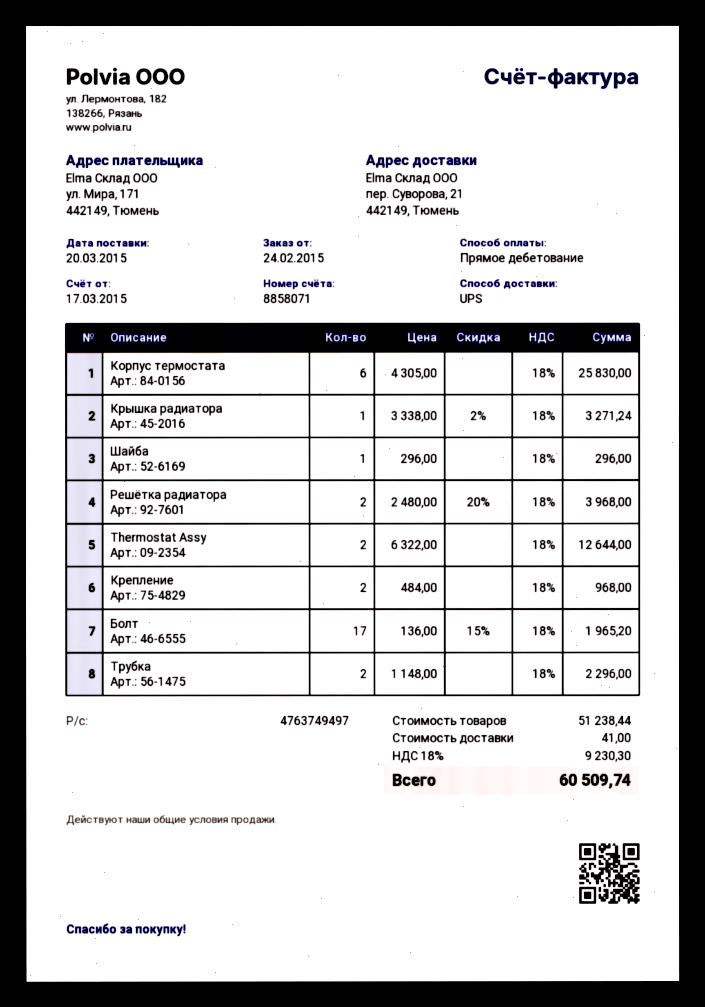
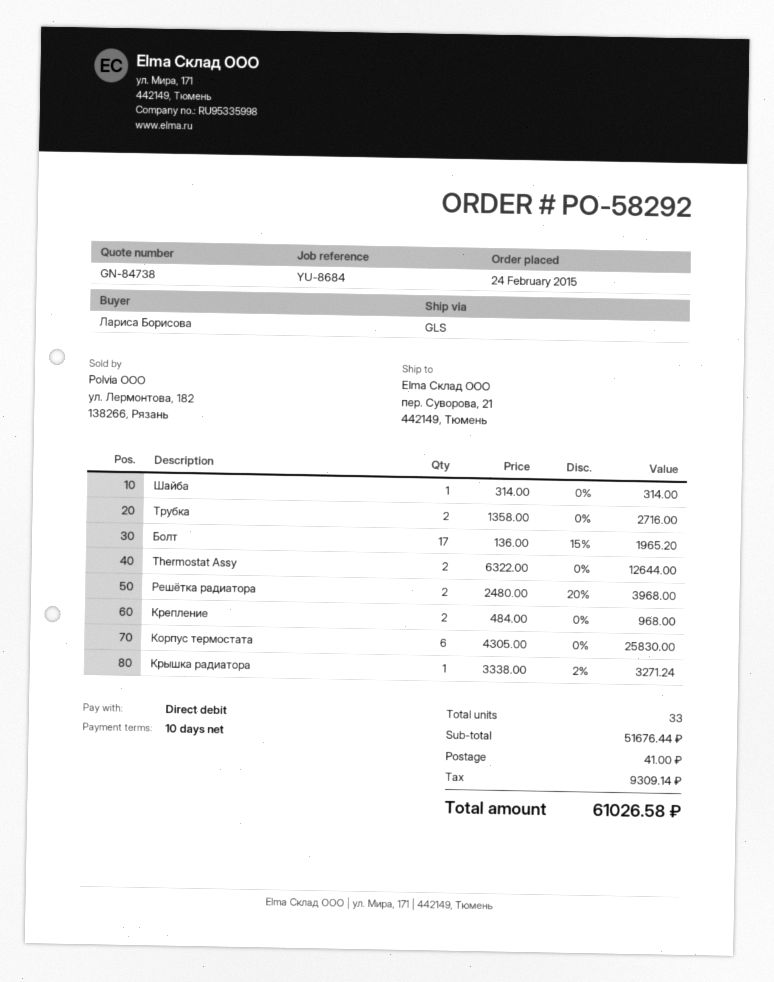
shipping method: UPS -> GLS
Шайба: 1 x 296.00 = 296.00 -> 1 x 314.00 = 314.00
Трубка: 2 x 1148.00 = 2296.00 -> 2 x 1358.00 = 2716.00
subtotal: 51238.44 -> 51676.44
tax: 9230.30 -> 9309.14
total: 60509.74 -> 61026.58

